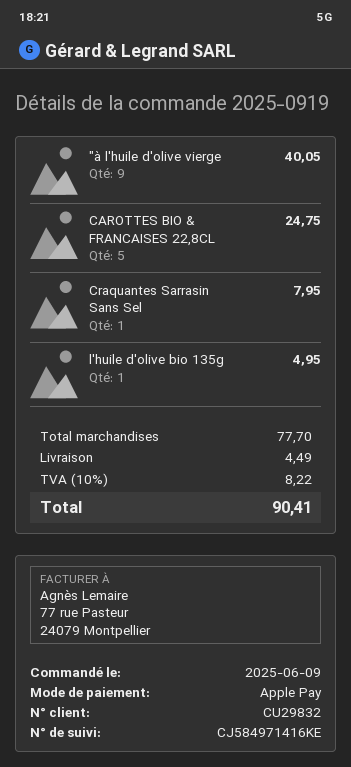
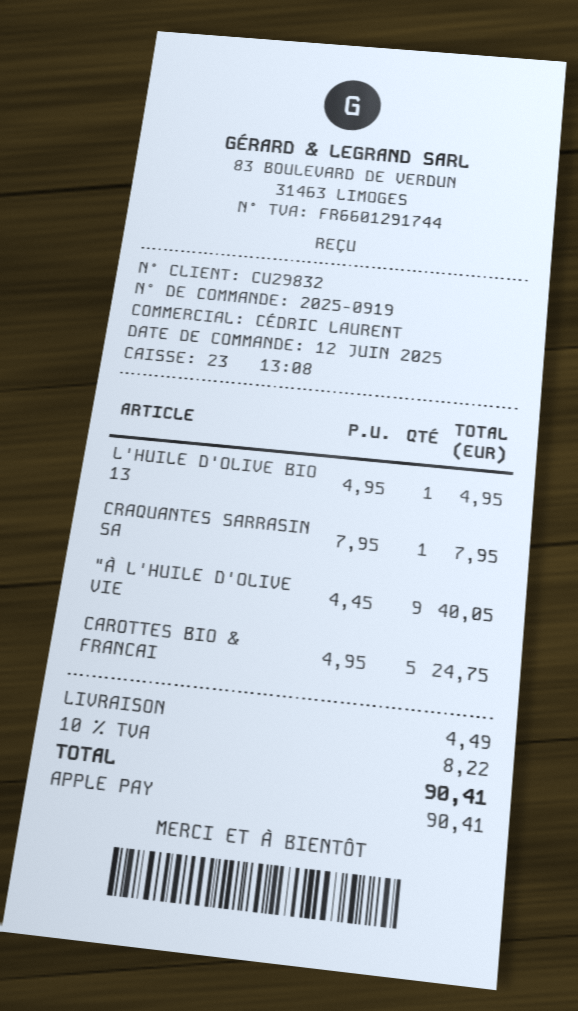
order date: 2025-06-09 -> 2025-06-12

